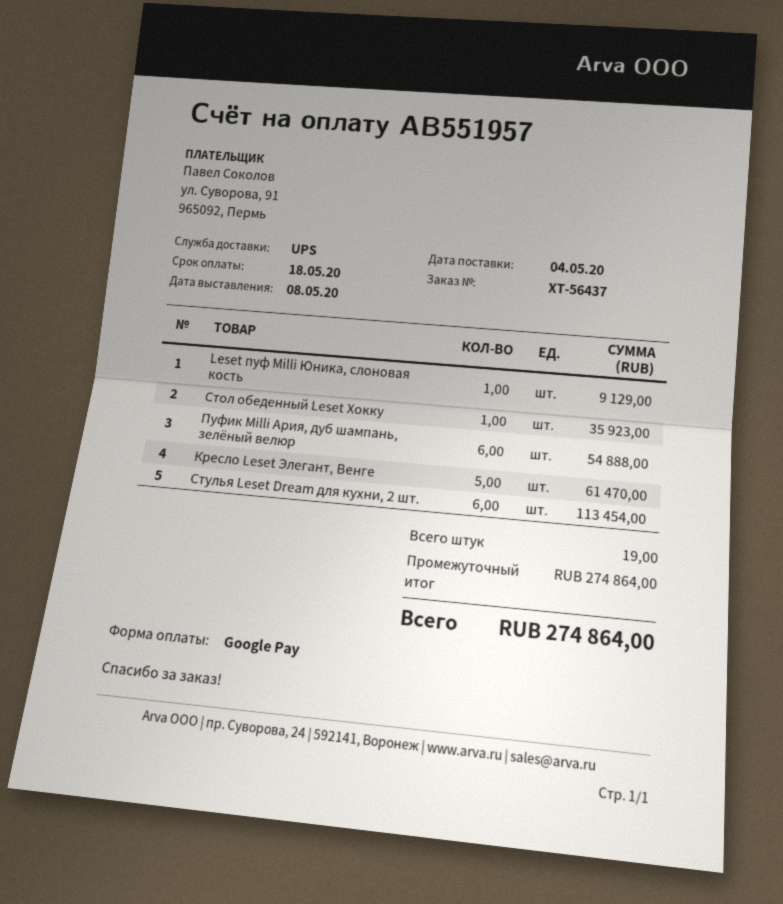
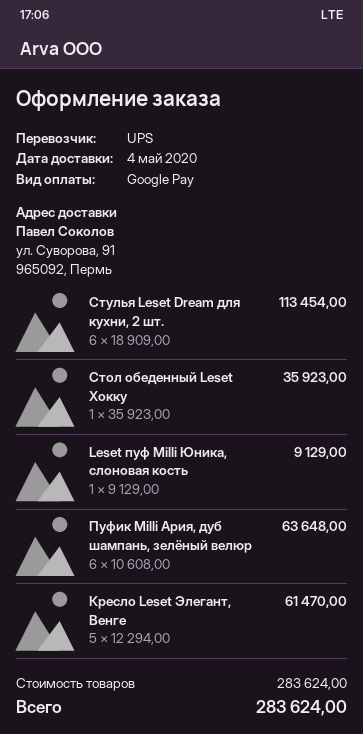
Пуфик Milli Ария, дуб шампань, зелёный велюр: 6 for 54888.00 -> 6 for 63648.00
subtotal: 274864.00 -> 283624.00
total: 274864.00 -> 283624.00

